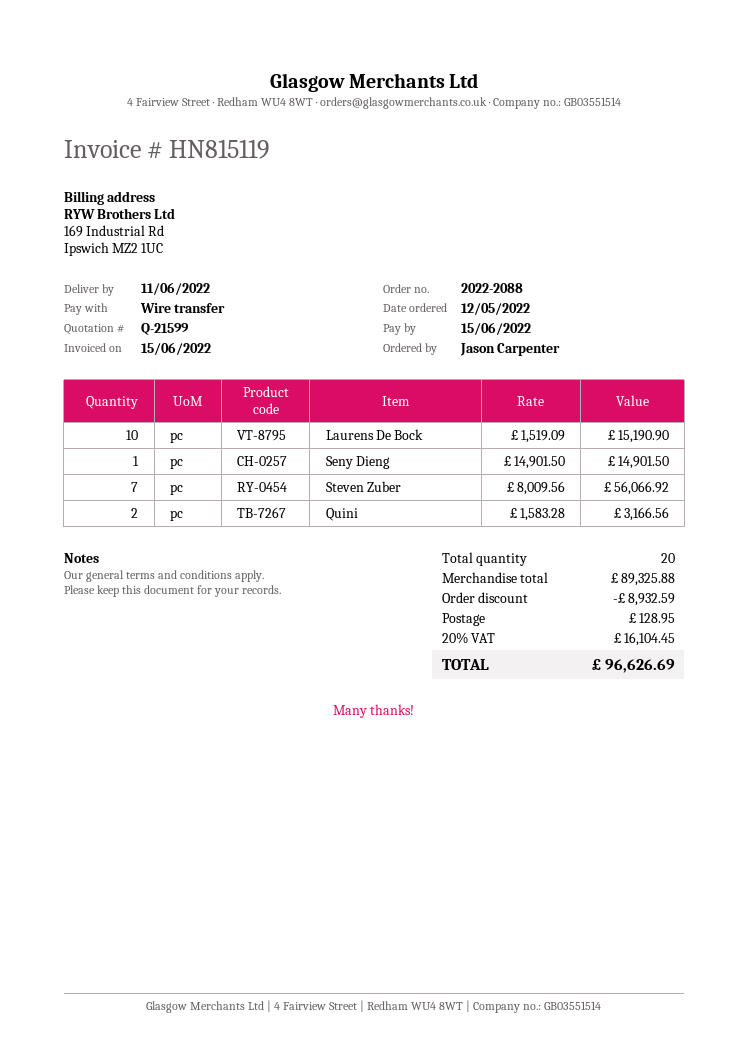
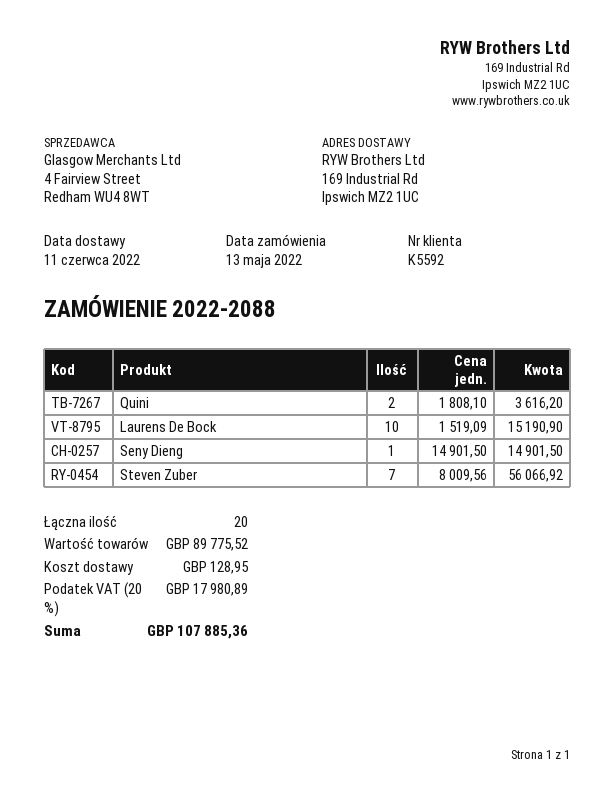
order date: 2022-05-12 -> 2022-05-13
Quini: 2 x 1583.28 = 3166.56 -> 2 x 1808.10 = 3616.20
subtotal: 89325.88 -> 89775.52
discount: 8932.59 -> none
tax: 20% = 16104.45 -> 20% = 17980.89
total: 96626.69 -> 107885.36

